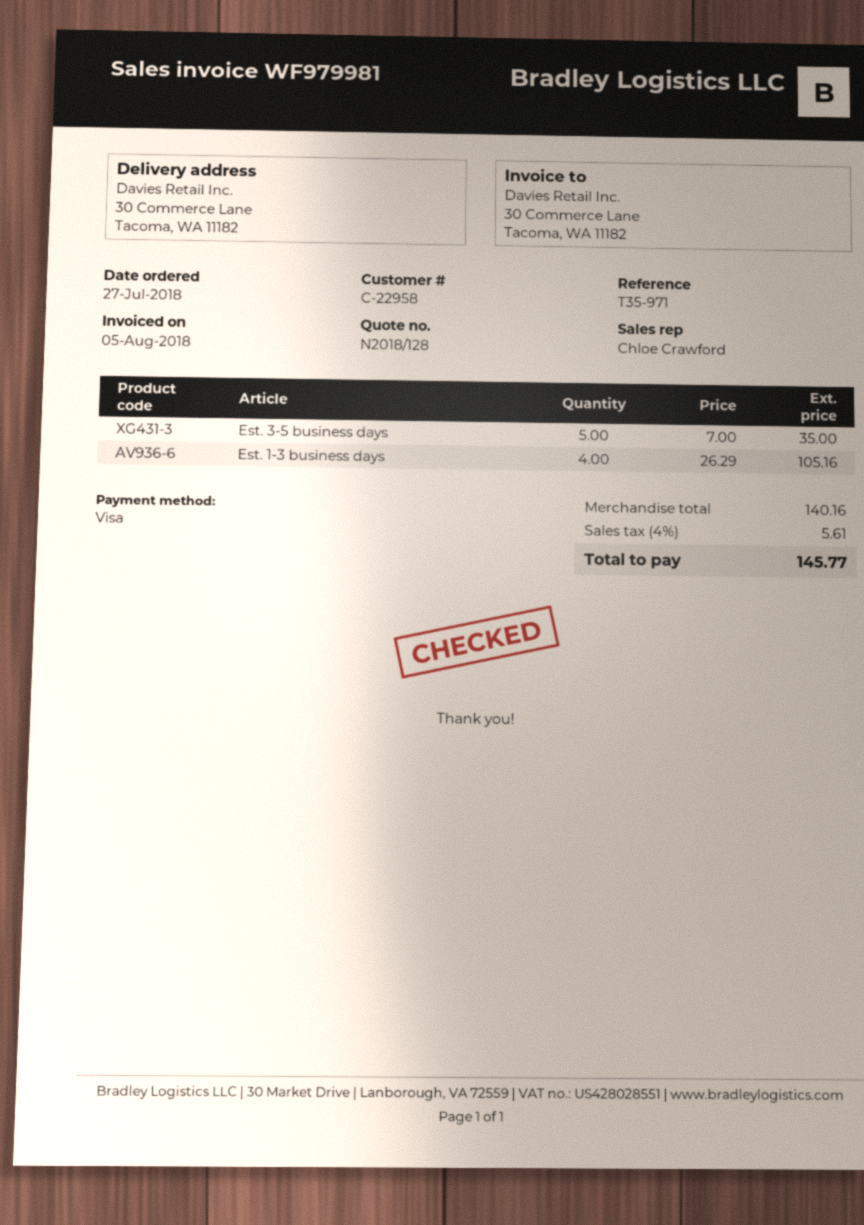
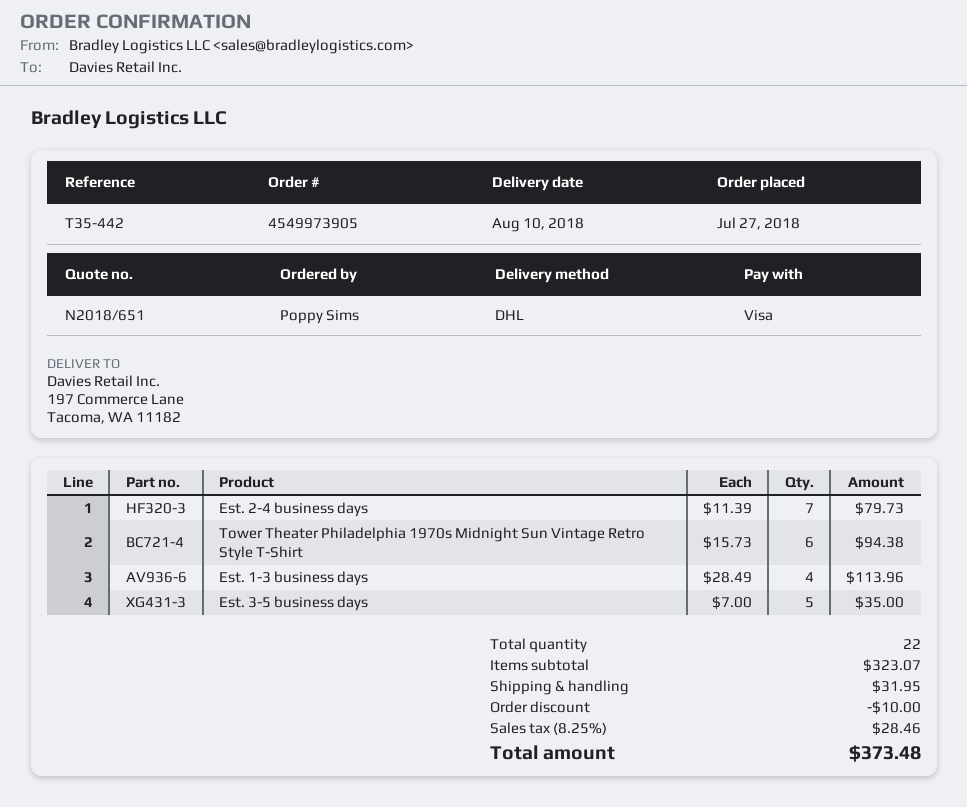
quote number: N2018/128 -> N2018/651
reference: T35-971 -> T35-442
ship to: 30 Commerce Lane, Tacoma, WA 11182 -> 197 Commerce Lane, Tacoma, WA 11182
Est. 1-3 business days: 4 x 26.29 = 105.16 -> 4 x 28.49 = 113.96
Est. 2-4 business days: none -> 7 x 11.39 = 79.73
Tower Theater Philadelphia 1970s Midnight Sun Vintage Retro Style T-Shirt: none -> 6 x 15.73 = 94.38
subtotal: 140.16 -> 323.07
discount: none -> 10.00
shipping: none -> 31.95
tax: 4% = 5.61 -> 8.25% = 28.46
total: 145.77 -> 373.48

